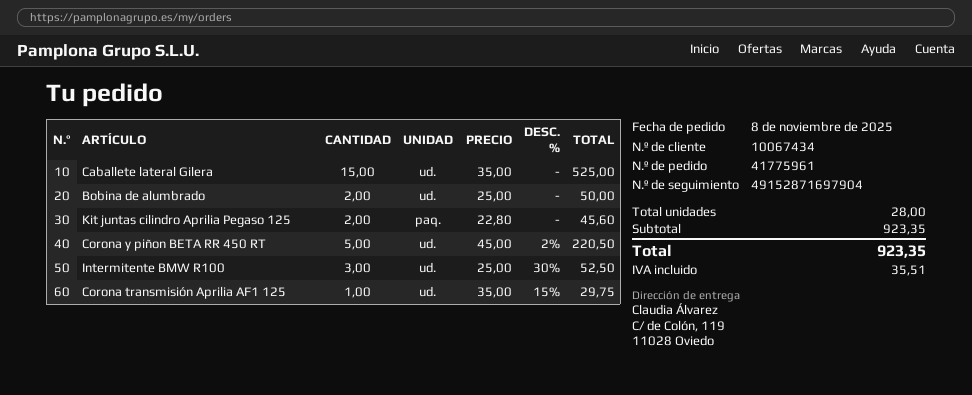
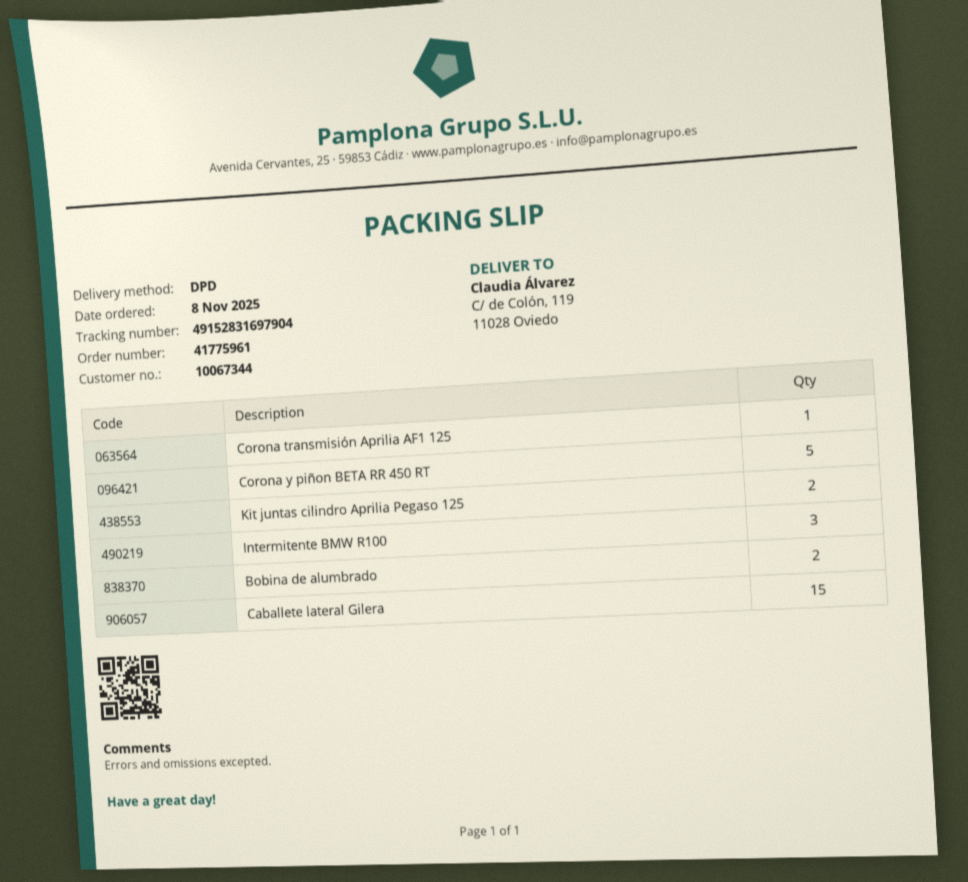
customer number: 10067434 -> 10067344
tracking number: 49152871697904 -> 49152831697904

